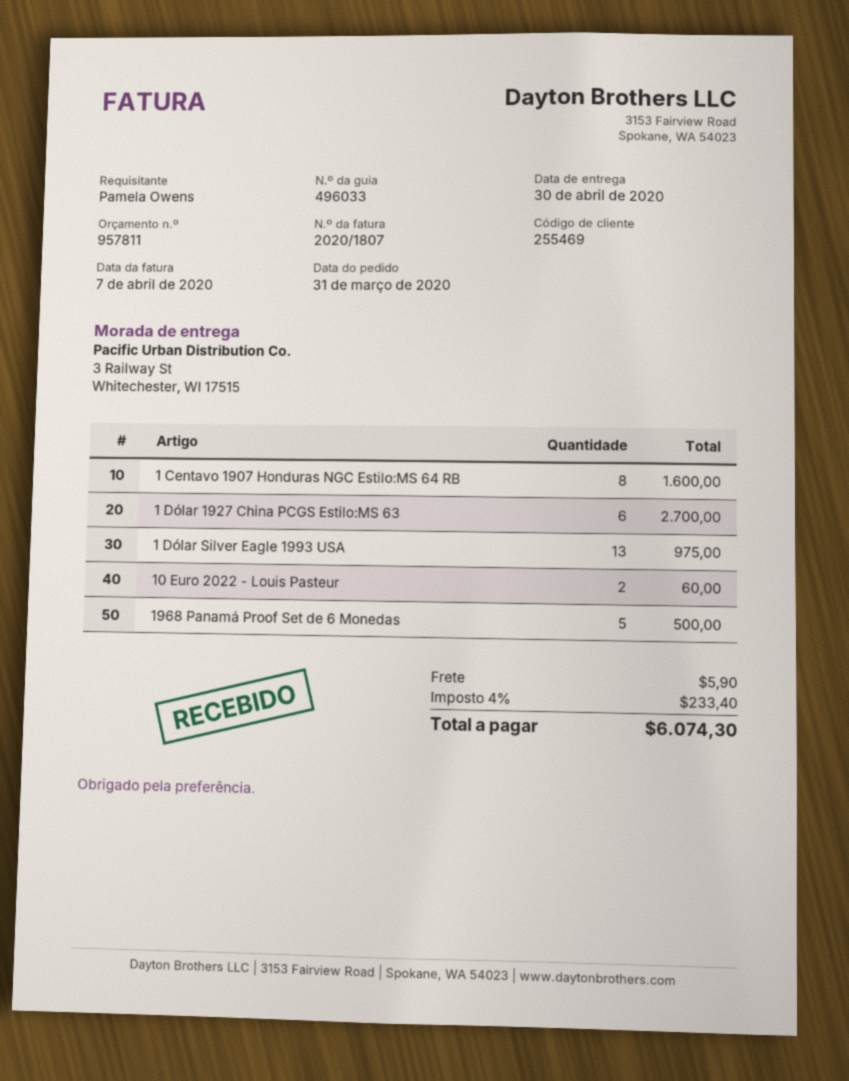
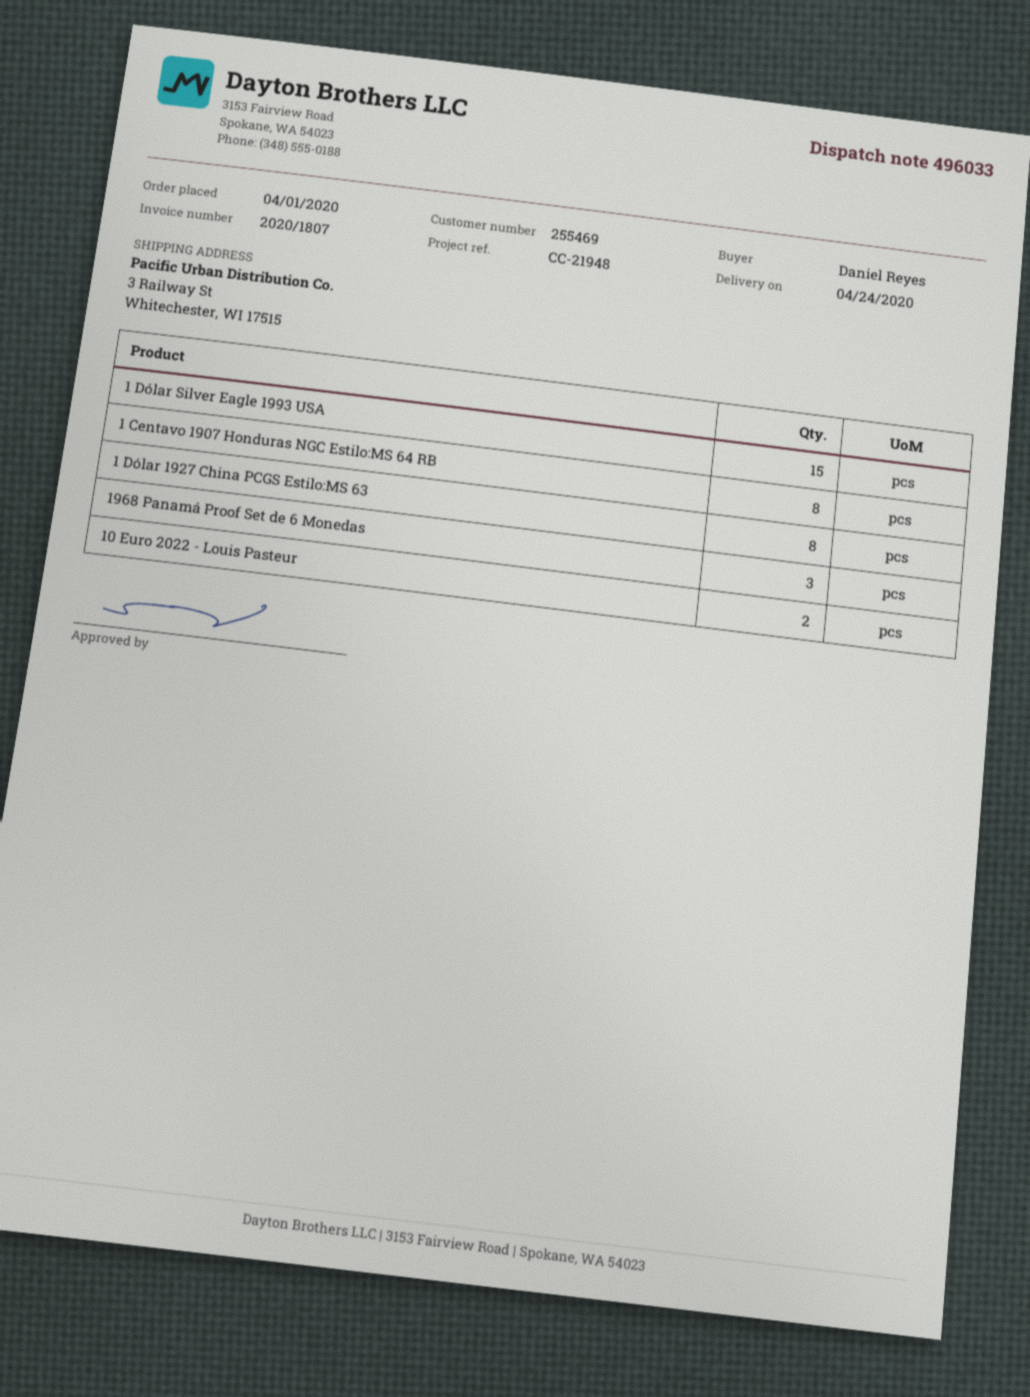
order date: 2020-03-31 -> 2020-04-01
delivery date: 2020-04-30 -> 2020-04-24
ordered by: Pamela Owens -> Daniel Reyes
1 Dólar 1927 China PCGS Estilo:MS 63: 6 -> 8
1 Dólar Silver Eagle 1993 USA: 13 -> 15
1968 Panamá Proof Set de 6 Monedas: 5 -> 3

